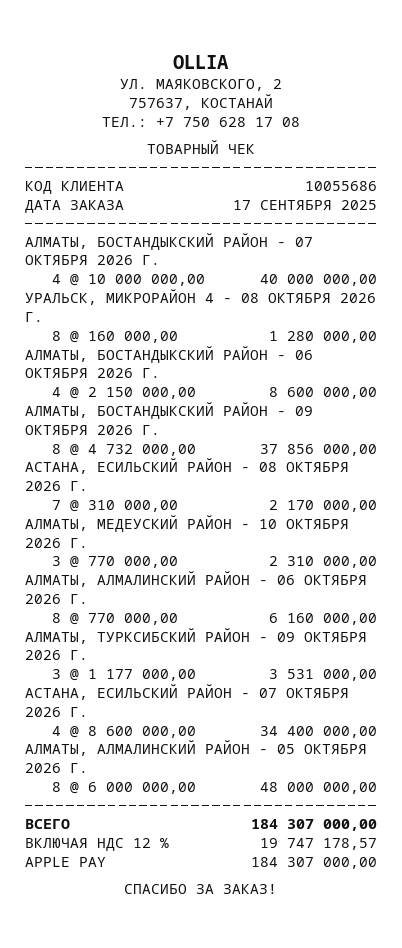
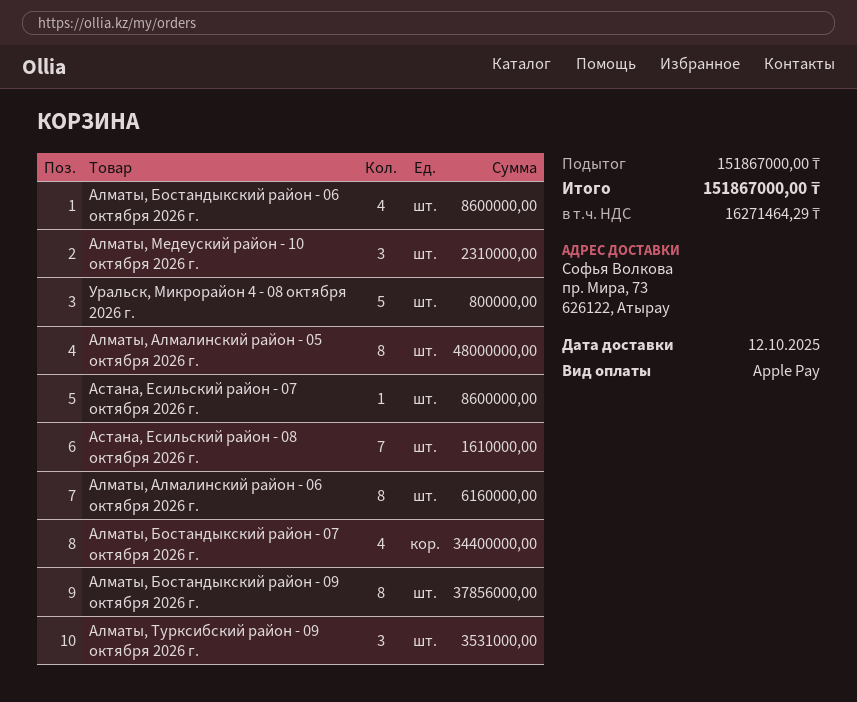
АЛМАТЫ, БОСТАНДЫКСКИЙ РАЙОН - 07 ОКТЯБРЯ 2026 Г.: 4 for 40000000.00 -> 4 for 34400000.00
УРАЛЬСК, МИКРОРАЙОН 4 - 08 ОКТЯБРЯ 2026 Г.: 8 for 1280000.00 -> 5 for 800000.00
АСТАНА, ЕСИЛЬСКИЙ РАЙОН - 08 ОКТЯБРЯ 2026 Г.: 7 for 2170000.00 -> 7 for 1610000.00
АСТАНА, ЕСИЛЬСКИЙ РАЙОН - 07 ОКТЯБРЯ 2026 Г.: 4 for 34400000.00 -> 1 for 8600000.00
tax: 19747178.57 -> 16271464.29
total: 184307000.00 -> 151867000.00

